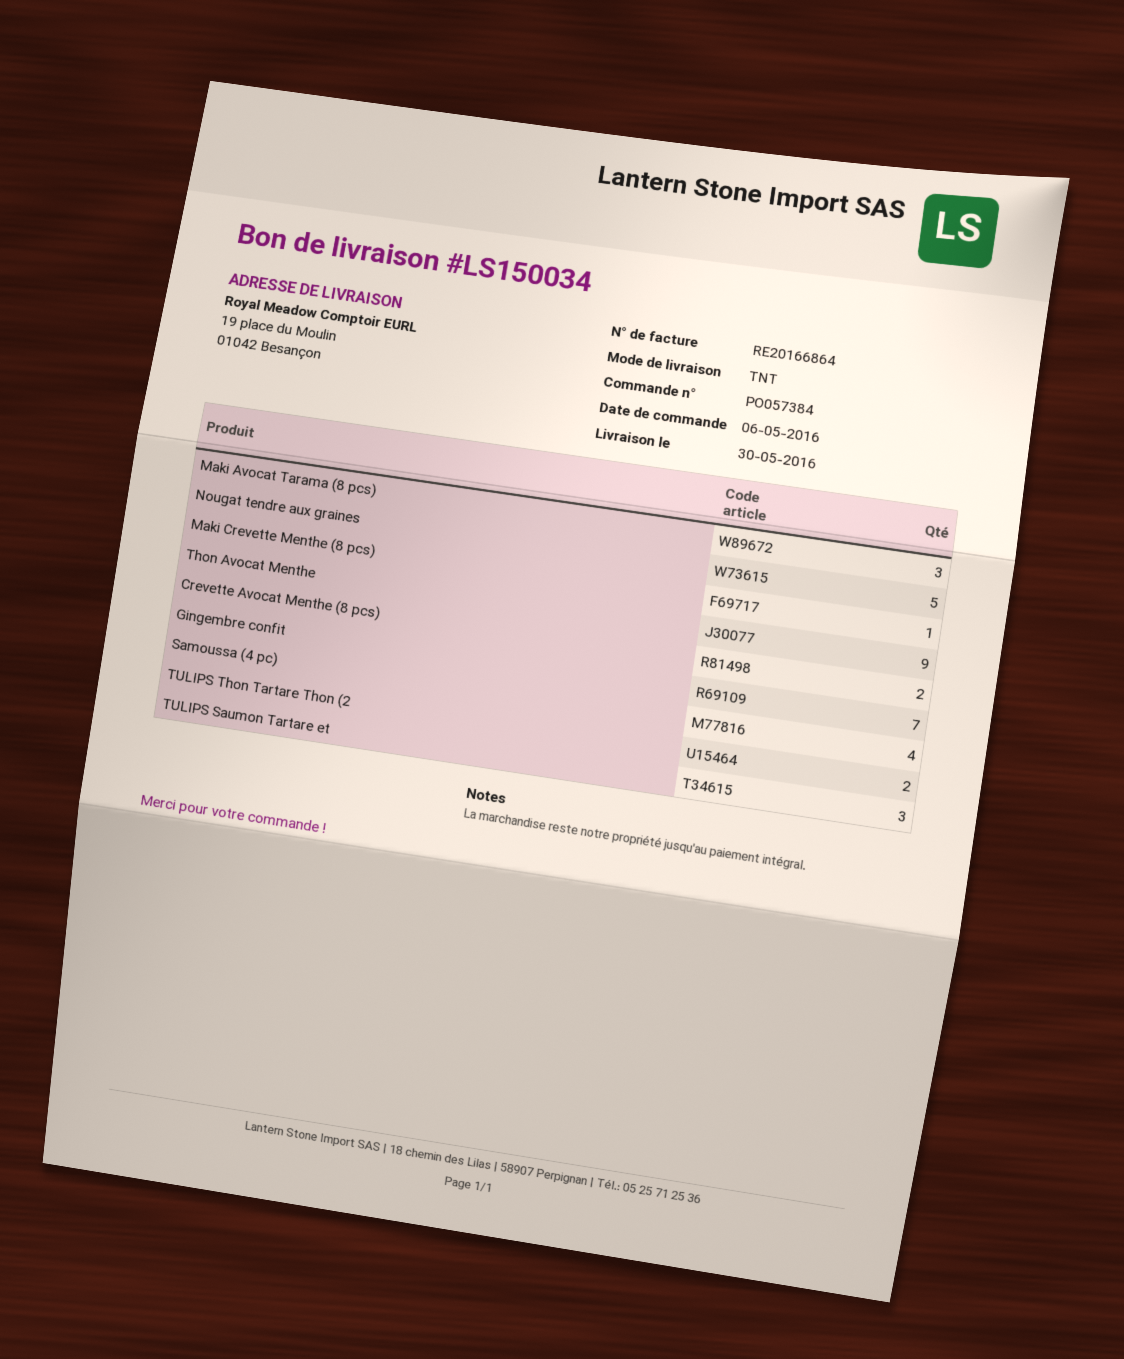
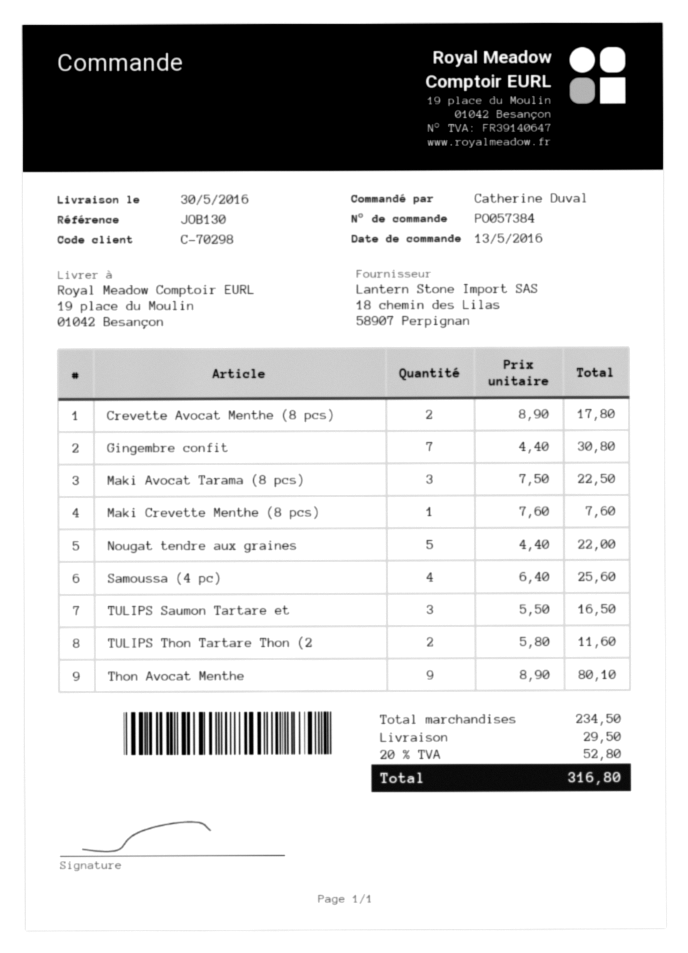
order date: 2016-05-06 -> 2016-05-13

